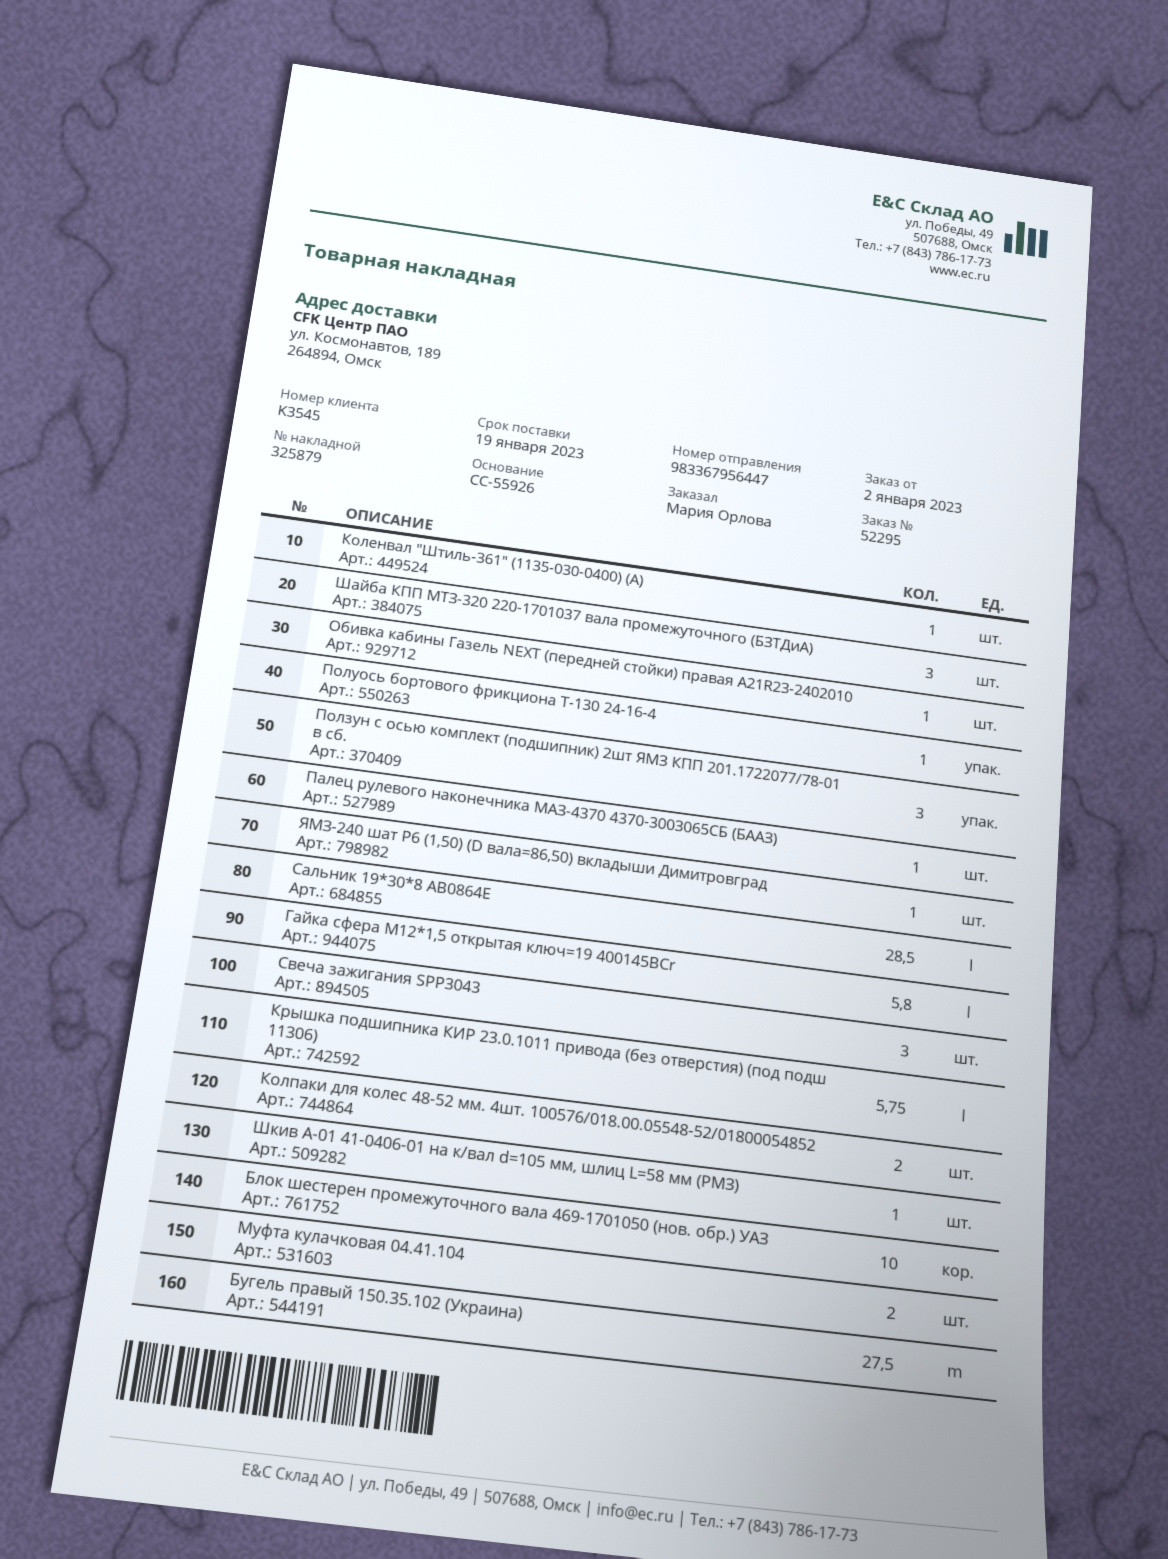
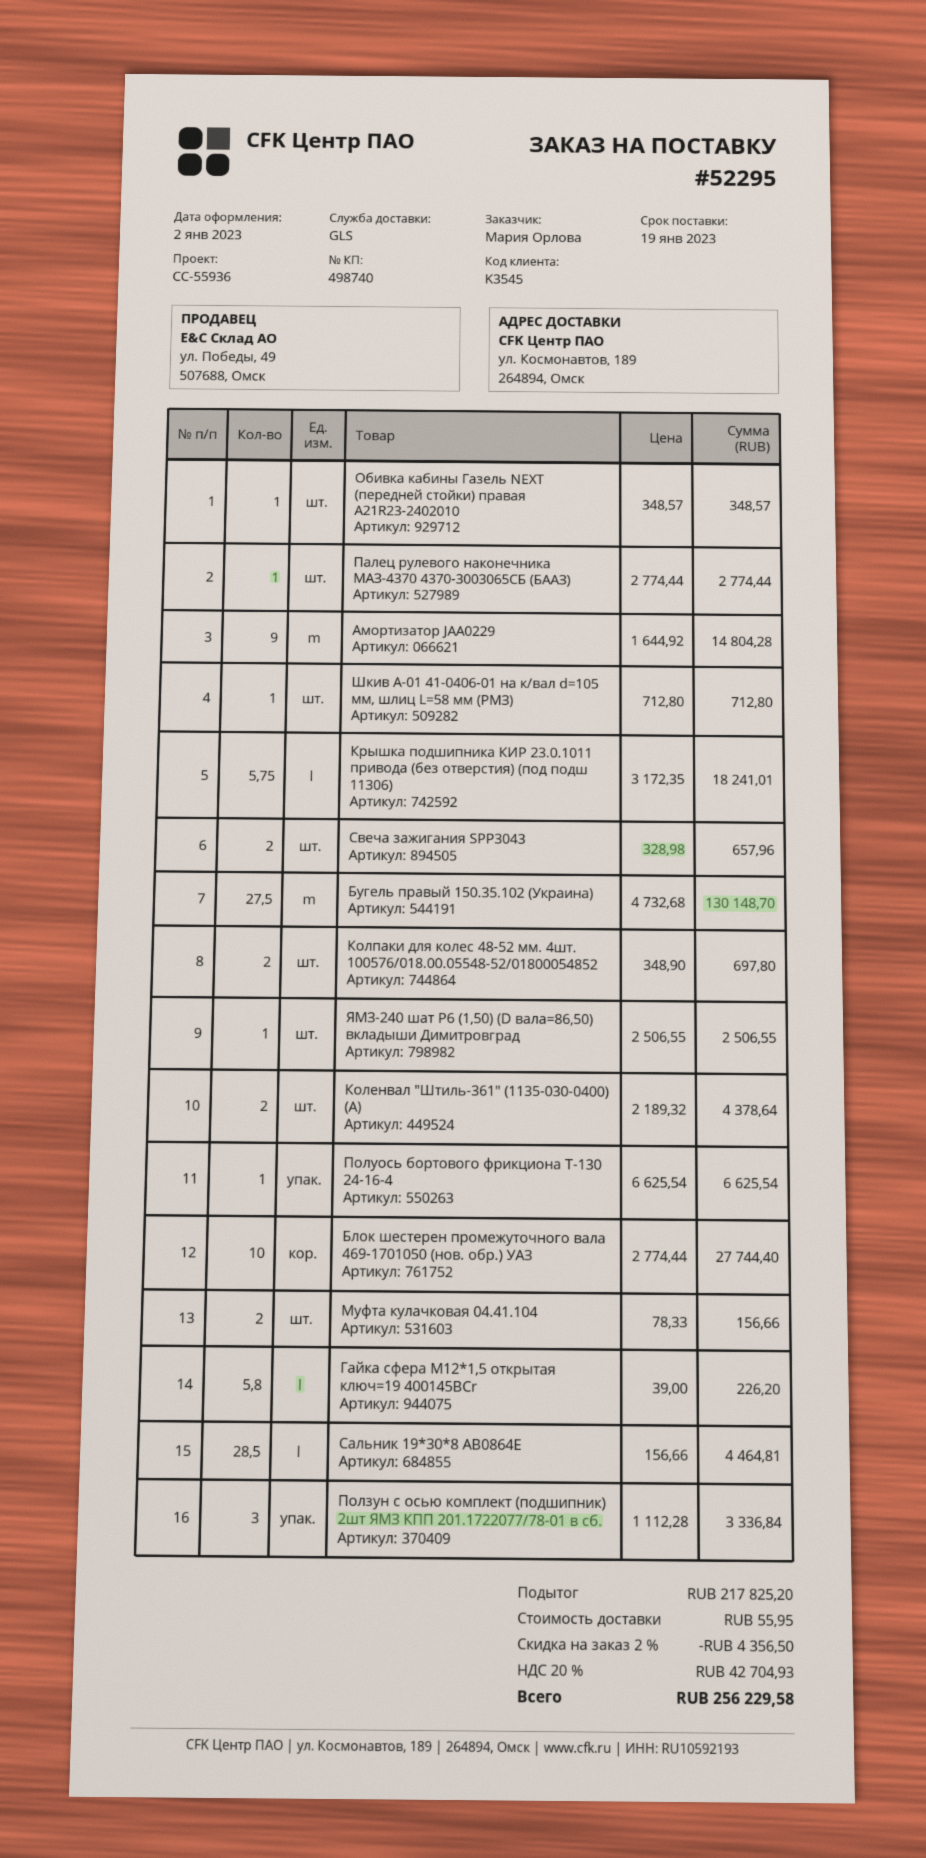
reference: CC-55926 -> CC-55936
Коленвал "Штиль-361" (1135-030-0400) (А): 1 -> 2
Шайба КПП МТЗ-320 220-1701037 вала промежуточного (БЗТДиА): 3 -> none
Свеча зажигания SPP3043: 3 -> 2
Амортизатор JAA0229: none -> 9

